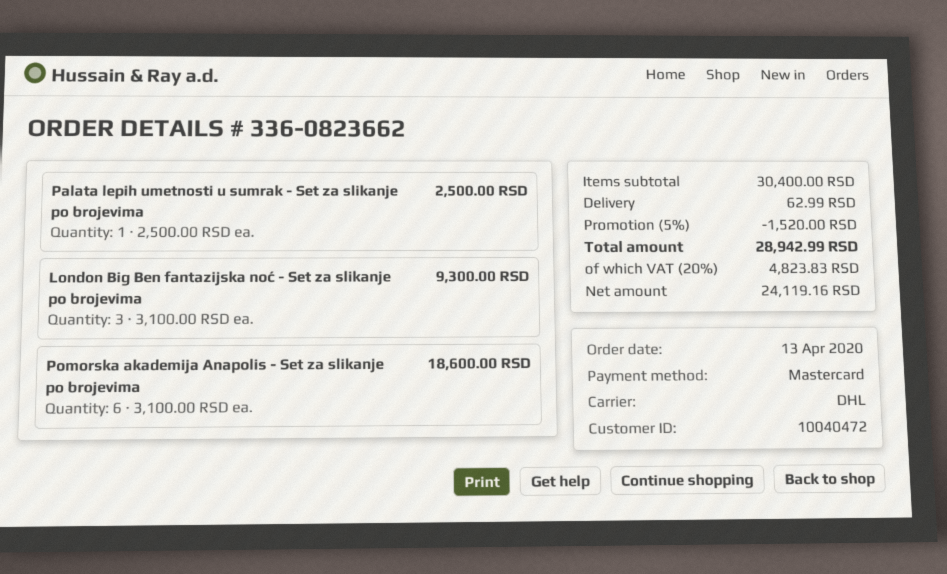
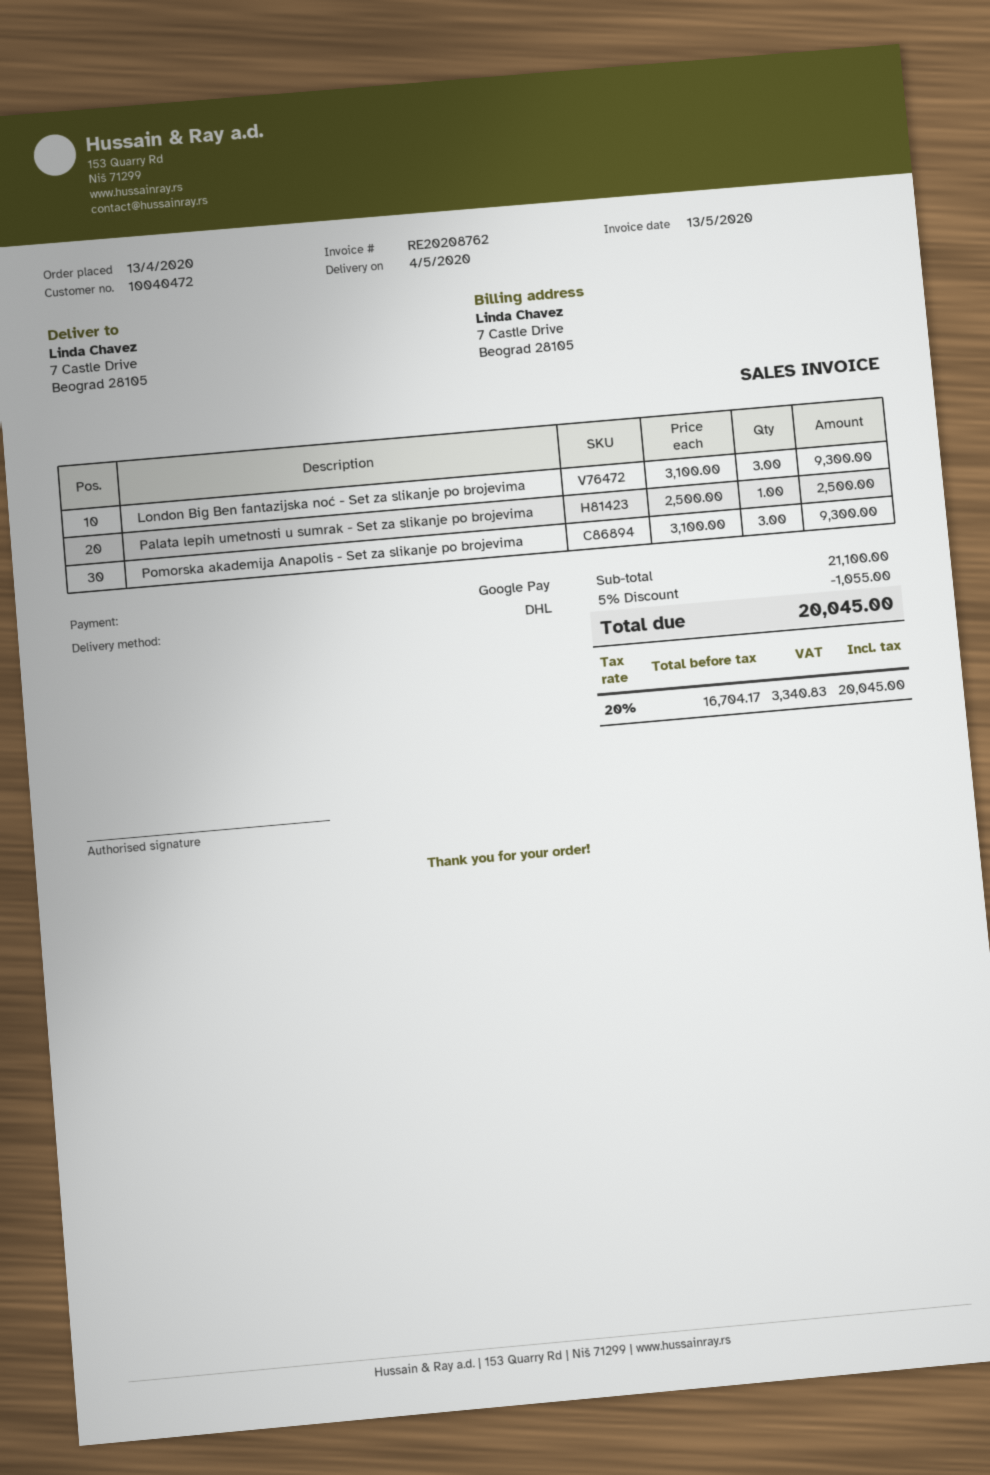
payment method: Mastercard -> Google Pay
Pomorska akademija Anapolis - Set za slikanje po brojevima: 6 x 3100.00 = 18600.00 -> 3 x 3100.00 = 9300.00
subtotal: 30400.00 -> 21100.00
discount: 5% = 1520.00 -> 5% = 1055.00
shipping: 62.99 -> none
net: 24119.16 -> 16704.17
tax: 20% = 4823.83 -> 20% = 3340.83
total: 28942.99 -> 20045.00

